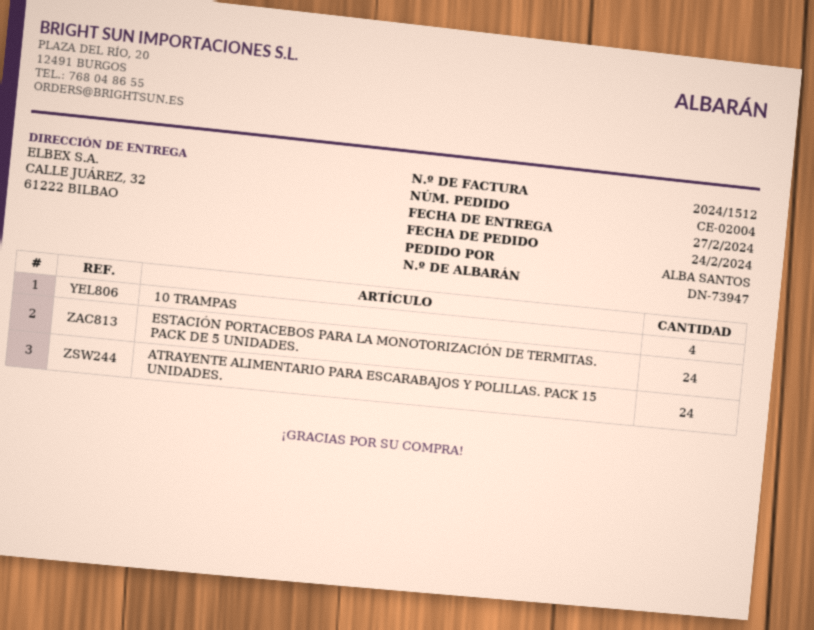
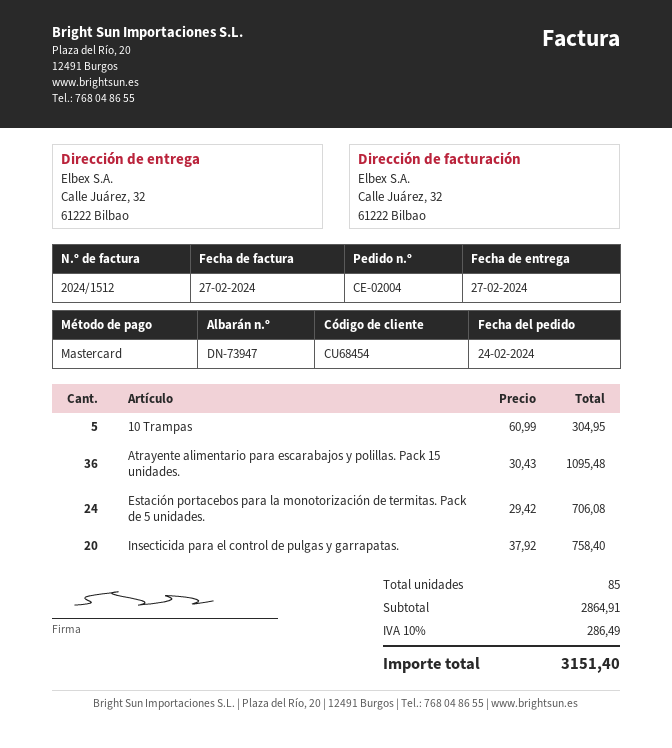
10 TRAMPAS: 4 -> 5
ATRAYENTE ALIMENTARIO PARA ESCARABAJOS Y POLILLAS. PACK 15 UNIDADES.: 24 -> 36
Insecticida para el control de pulgas y garrapatas.: none -> 20

